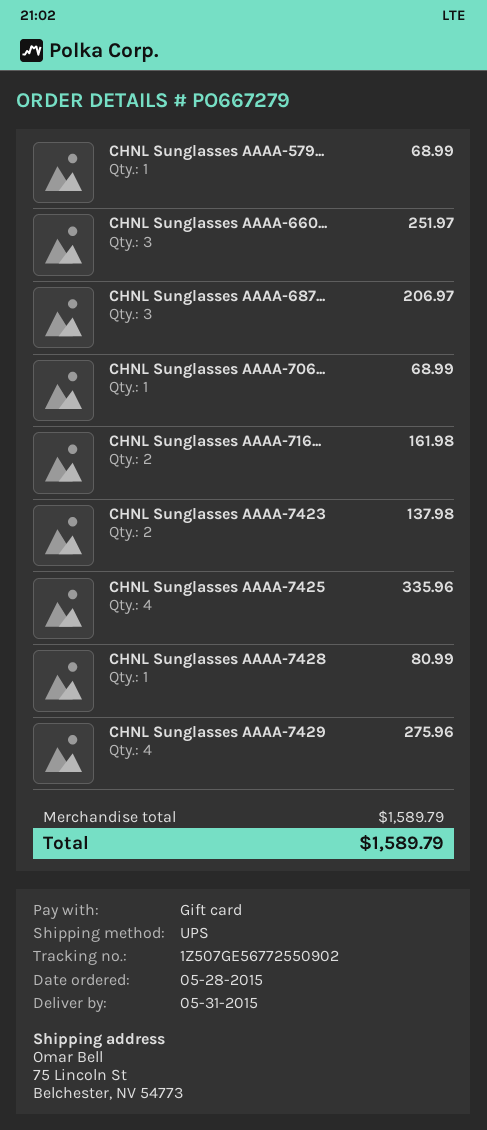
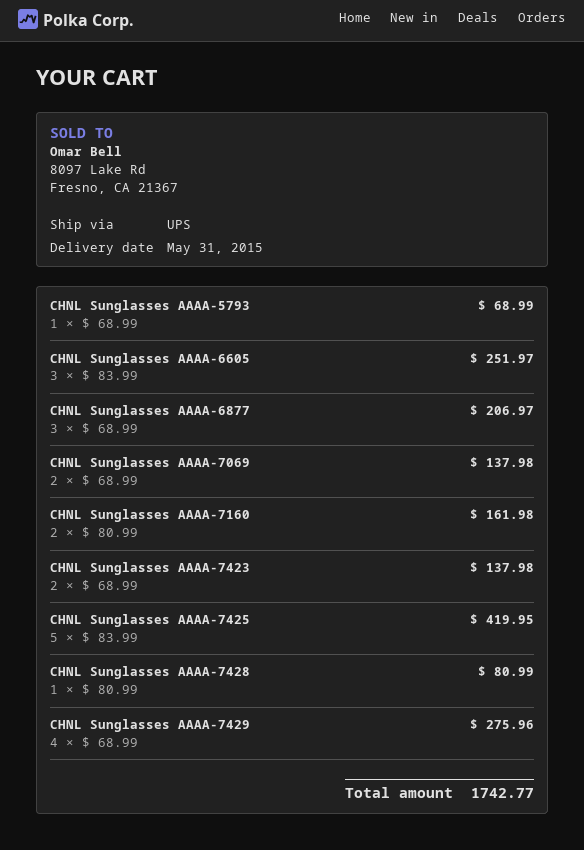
CHNL Sunglasses AAAA-706...: 1 for 68.99 -> 2 for 137.98
CHNL Sunglasses AAAA-7425: 4 for 335.96 -> 5 for 419.95
total: 1589.79 -> 1742.77

